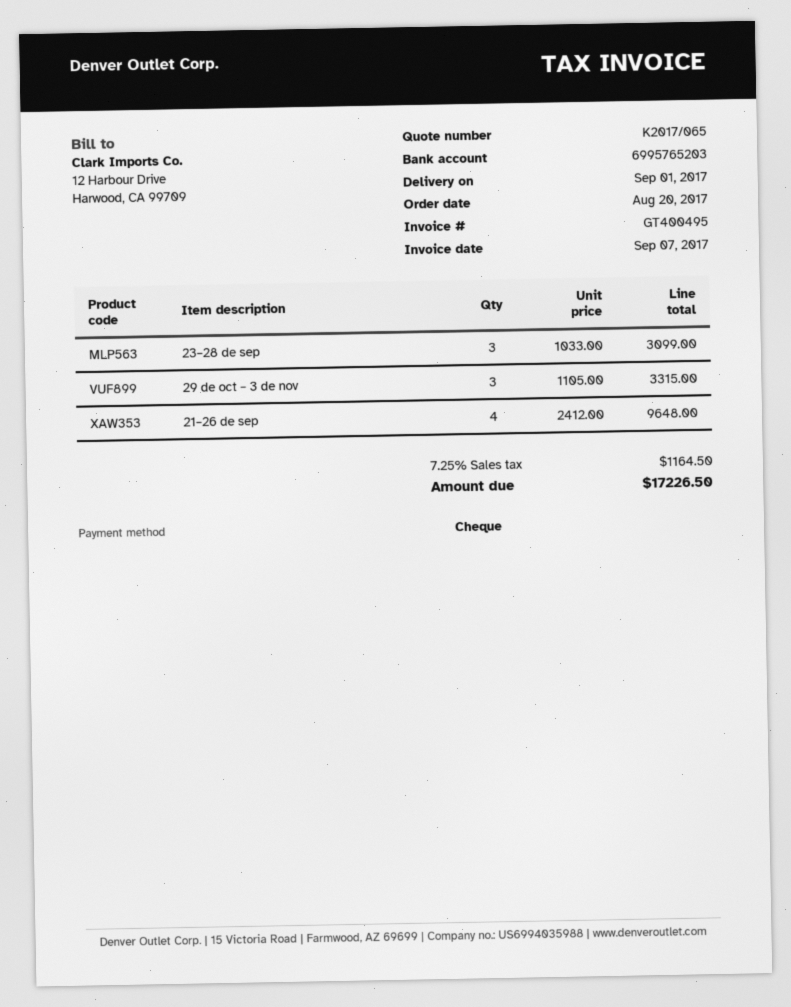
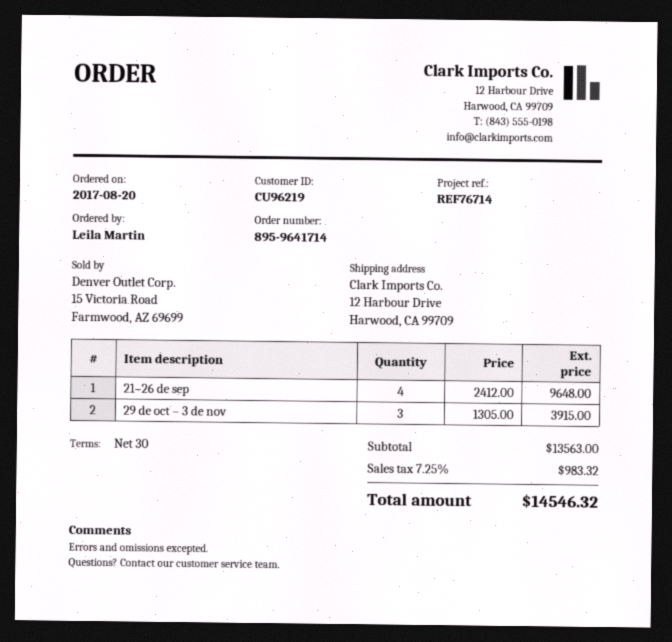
23–28 de sep: 3 x 1033.00 = 3099.00 -> none
29 de oct – 3 de nov: 3 x 1105.00 = 3315.00 -> 3 x 1305.00 = 3915.00
tax: 7.25% = 1164.50 -> 7.25% = 983.32
total: 17226.50 -> 14546.32

